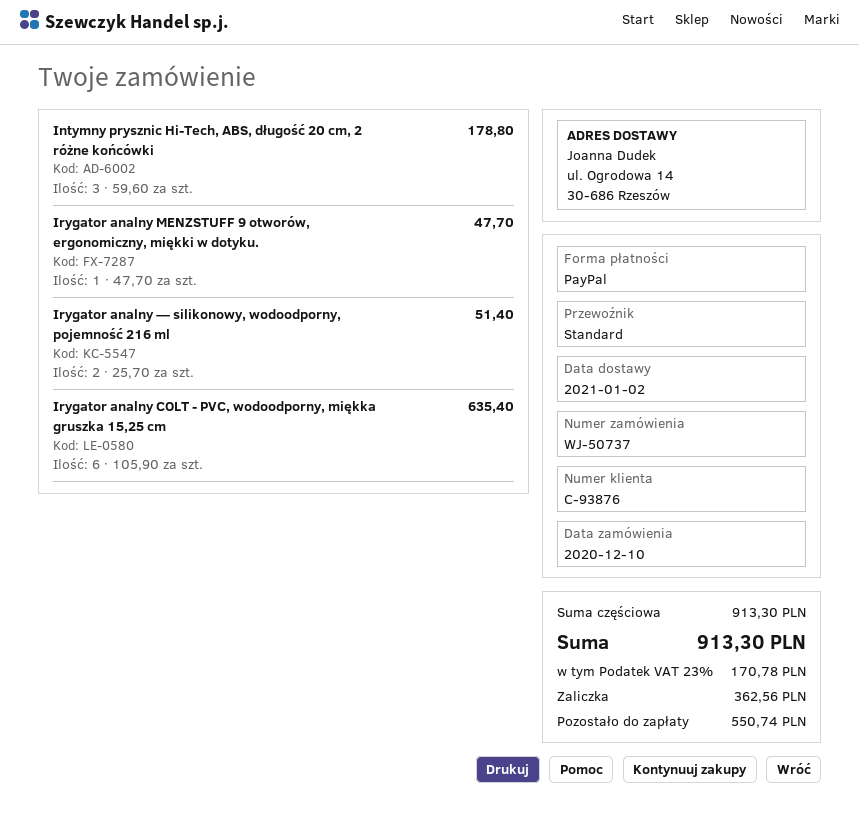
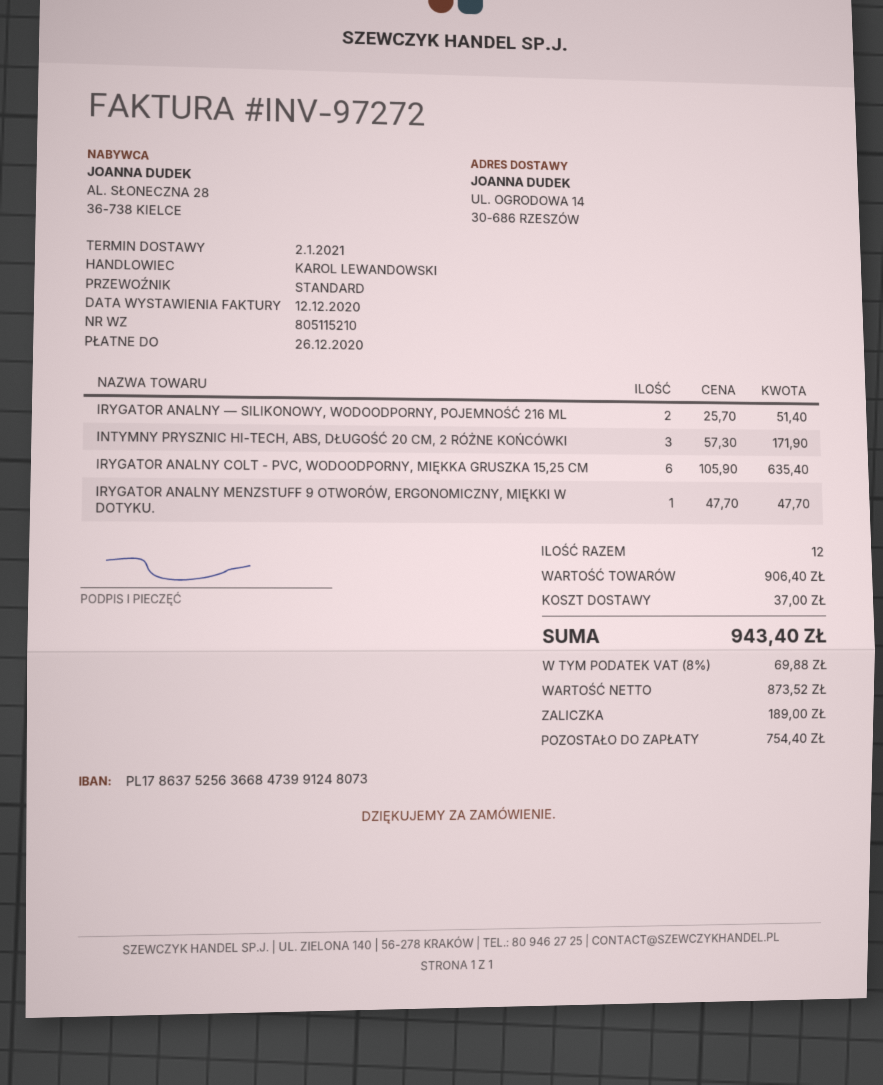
Intymny prysznic Hi-Tech, ABS, długość 20 cm, 2 różne końcówki: 3 x 59.60 = 178.80 -> 3 x 57.30 = 171.90
subtotal: 913.30 -> 906.40
shipping: none -> 37.00
tax: 23% = 170.78 -> 8% = 69.88
total: 913.30 -> 943.40
deposit: 362.56 -> 189.00
balance: 550.74 -> 754.40

